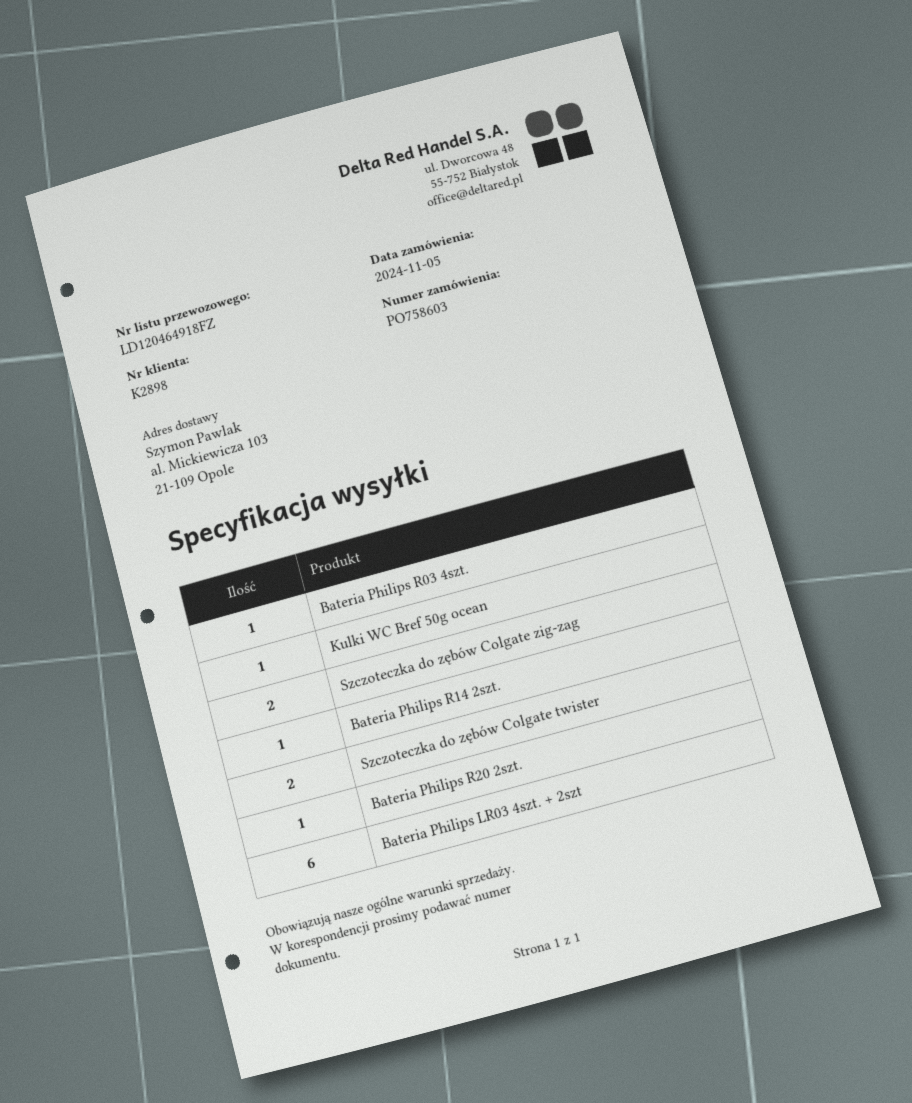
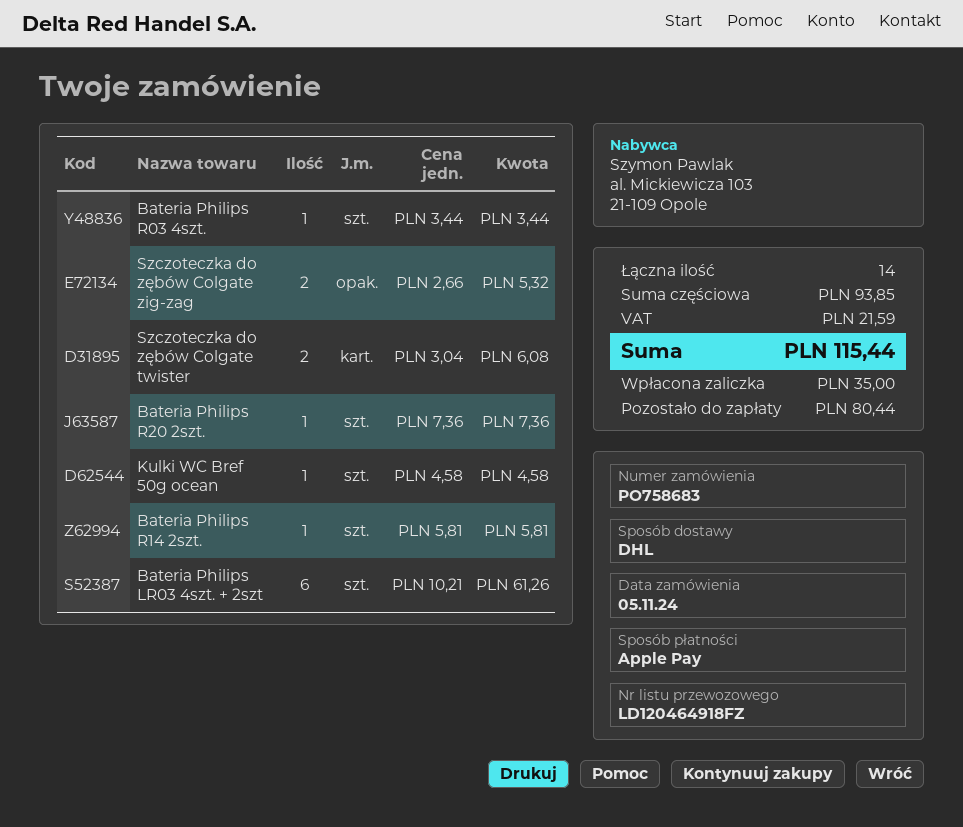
order number: PO758603 -> PO758683

